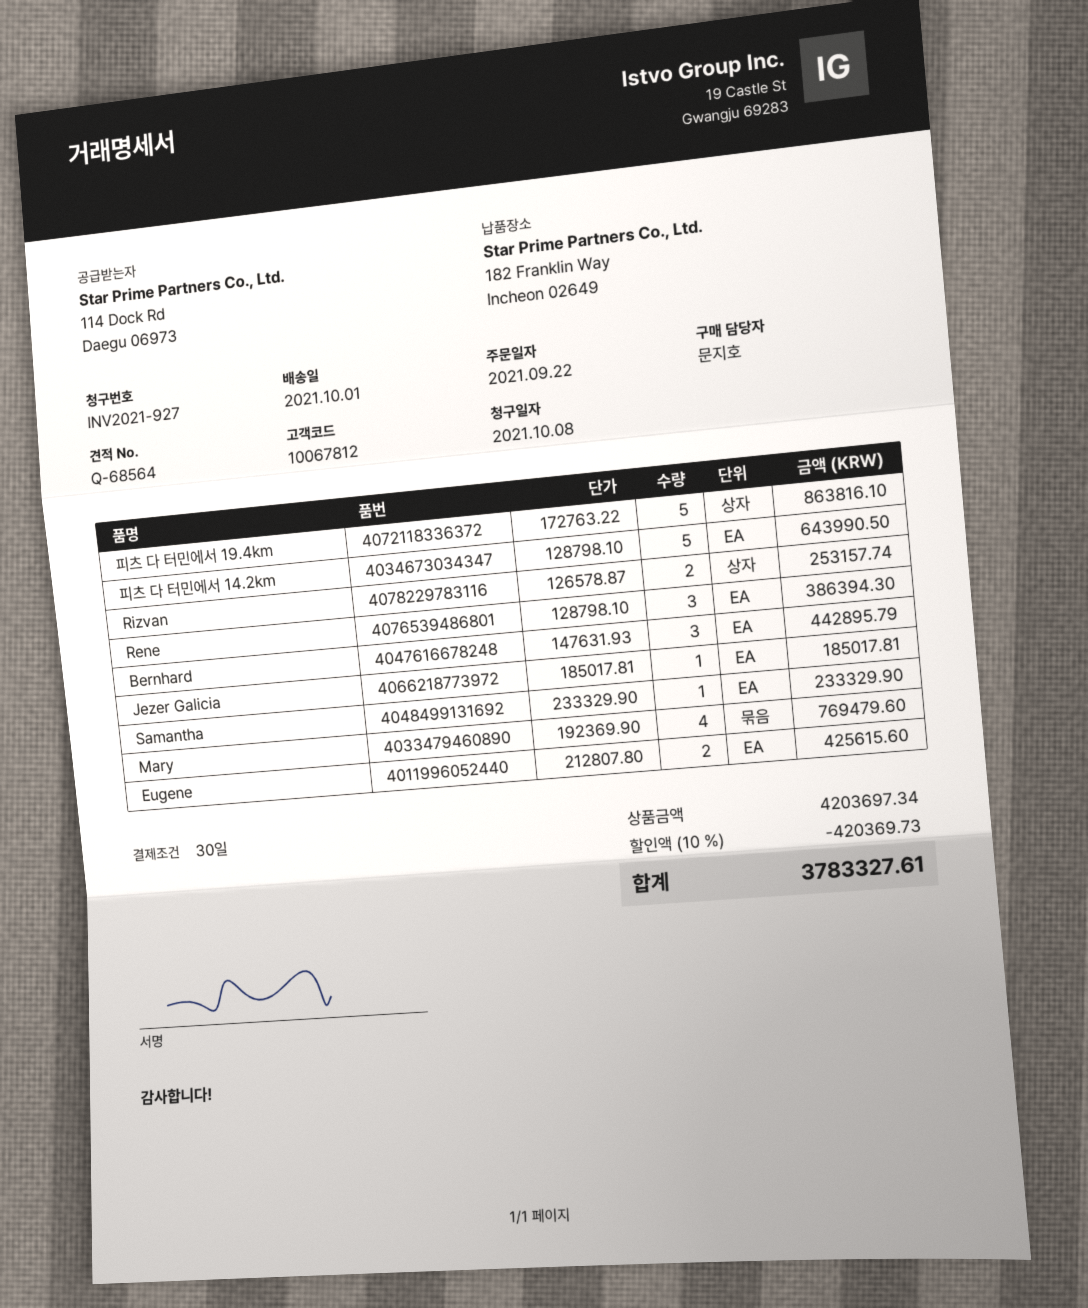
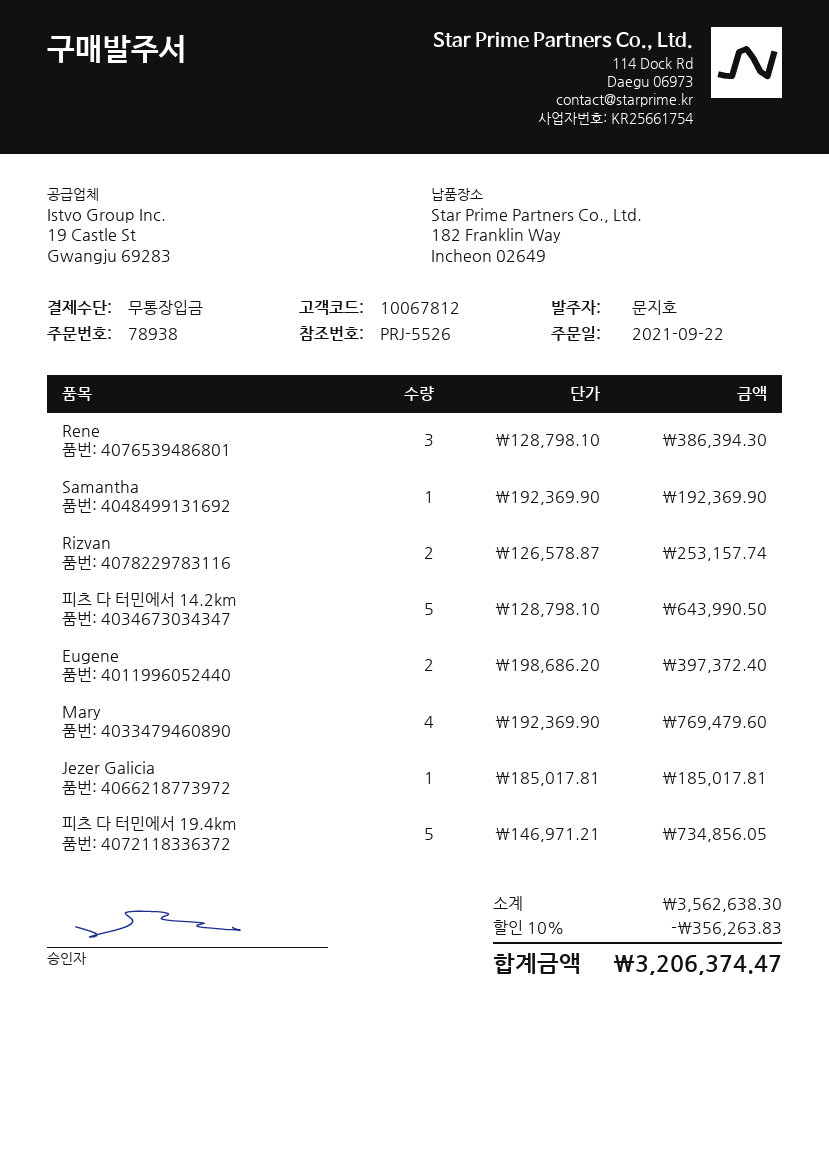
피츠 다 터민에서 19.4km: 5 x 172763.22 = 863816.10 -> 5 x 146971.21 = 734856.05
Bernhard: 3 x 147631.93 = 442895.79 -> none
Samantha: 1 x 233329.90 = 233329.90 -> 1 x 192369.90 = 192369.90
Eugene: 2 x 212807.80 = 425615.60 -> 2 x 198686.20 = 397372.40
subtotal: 4203697.34 -> 3562638.30
discount: 10% = 420369.73 -> 10% = 356263.83
total: 3783327.61 -> 3206374.47

